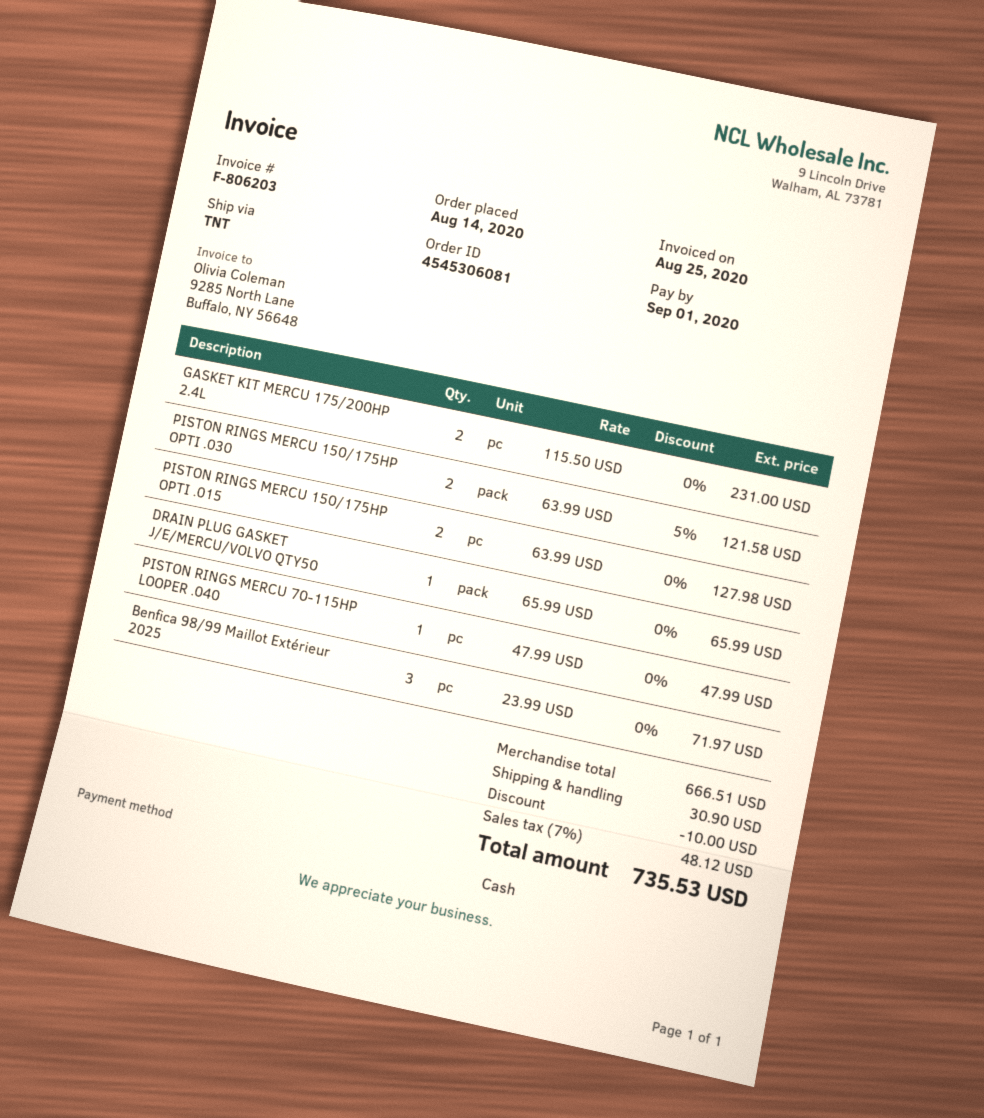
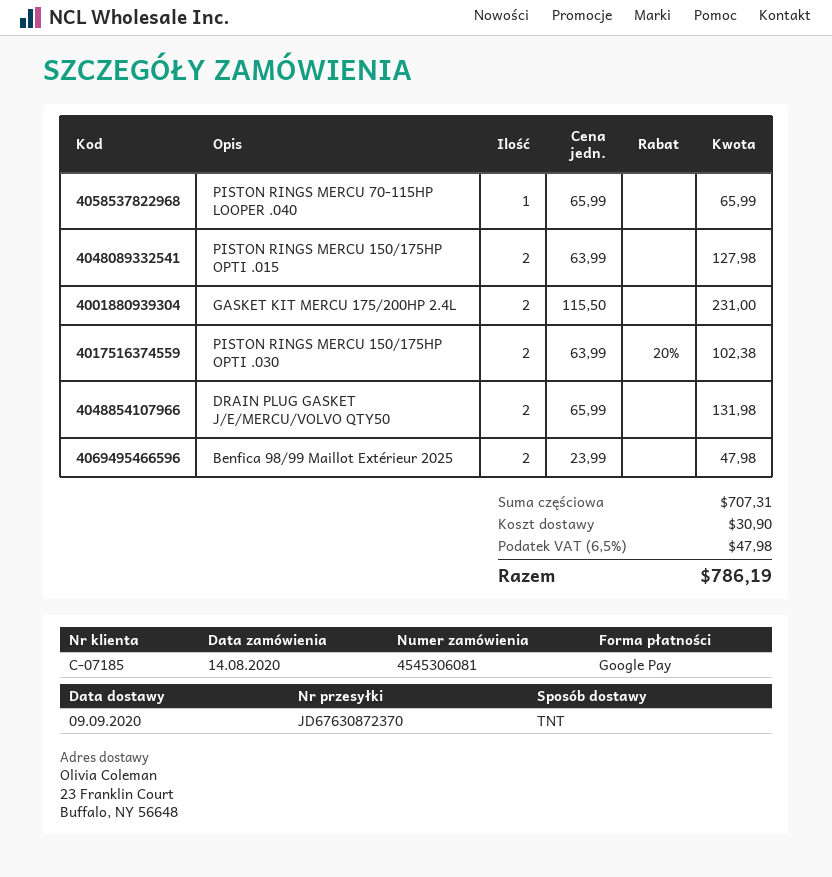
payment method: cash -> Google Pay
PISTON RINGS MERCU 150/175HP OPTI .030: 2 x 63.99 - 5% = 121.58 -> 2 x 63.99 - 20% = 102.38
DRAIN PLUG GASKET J/E/MERCU/VOLVO QTY50: 1 x 65.99 = 65.99 -> 2 x 65.99 = 131.98
PISTON RINGS MERCU 70-115HP LOOPER .040: 1 x 47.99 = 47.99 -> 1 x 65.99 = 65.99
Benfica 98/99 Maillot Extérieur 2025: 3 x 23.99 = 71.97 -> 2 x 23.99 = 47.98
subtotal: 666.51 -> 707.31
discount: 10.00 -> none
tax: 7% = 48.12 -> 6.5% = 47.98
total: 735.53 -> 786.19

